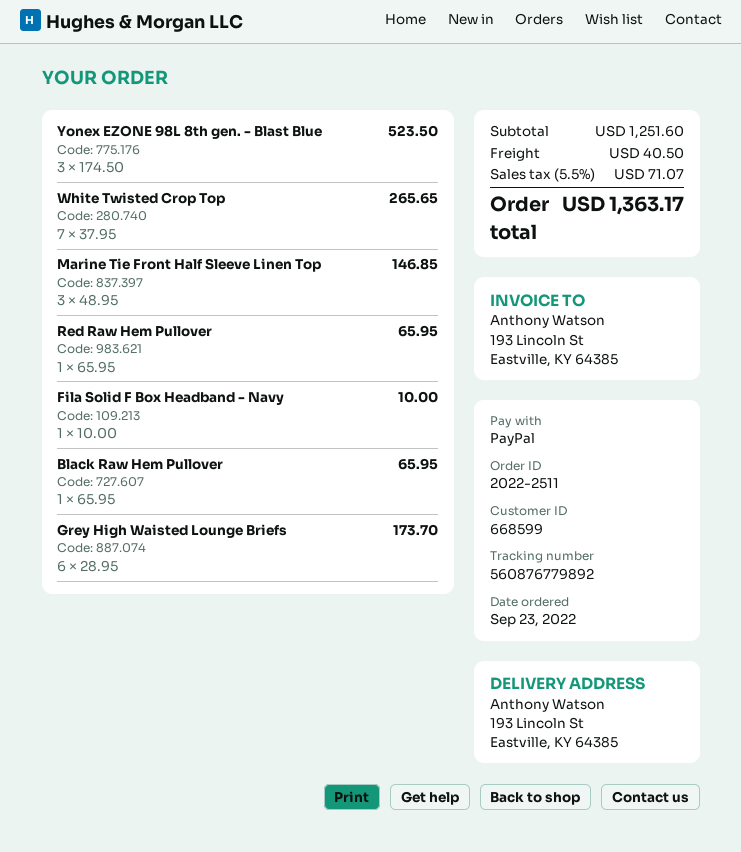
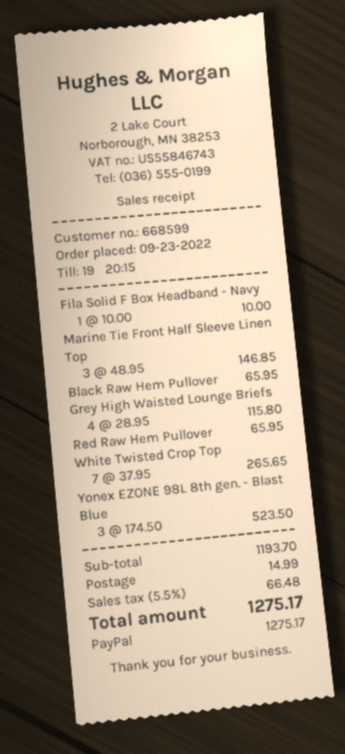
Grey High Waisted Lounge Briefs: 6 x 28.95 = 173.70 -> 4 x 28.95 = 115.80
subtotal: 1251.60 -> 1193.70
shipping: 40.50 -> 14.99
tax: 5.5% = 71.07 -> 5.5% = 66.48
total: 1363.17 -> 1275.17

